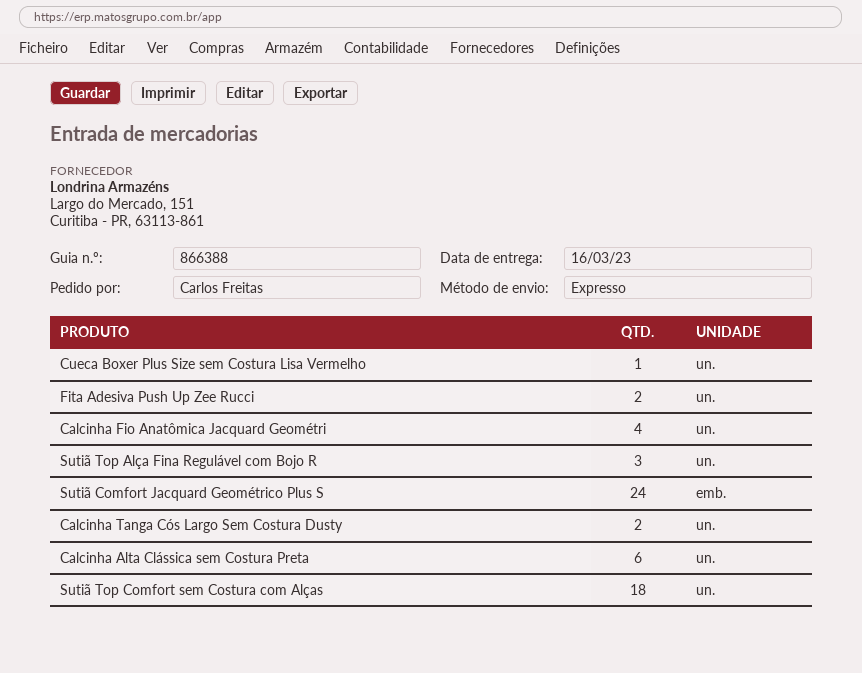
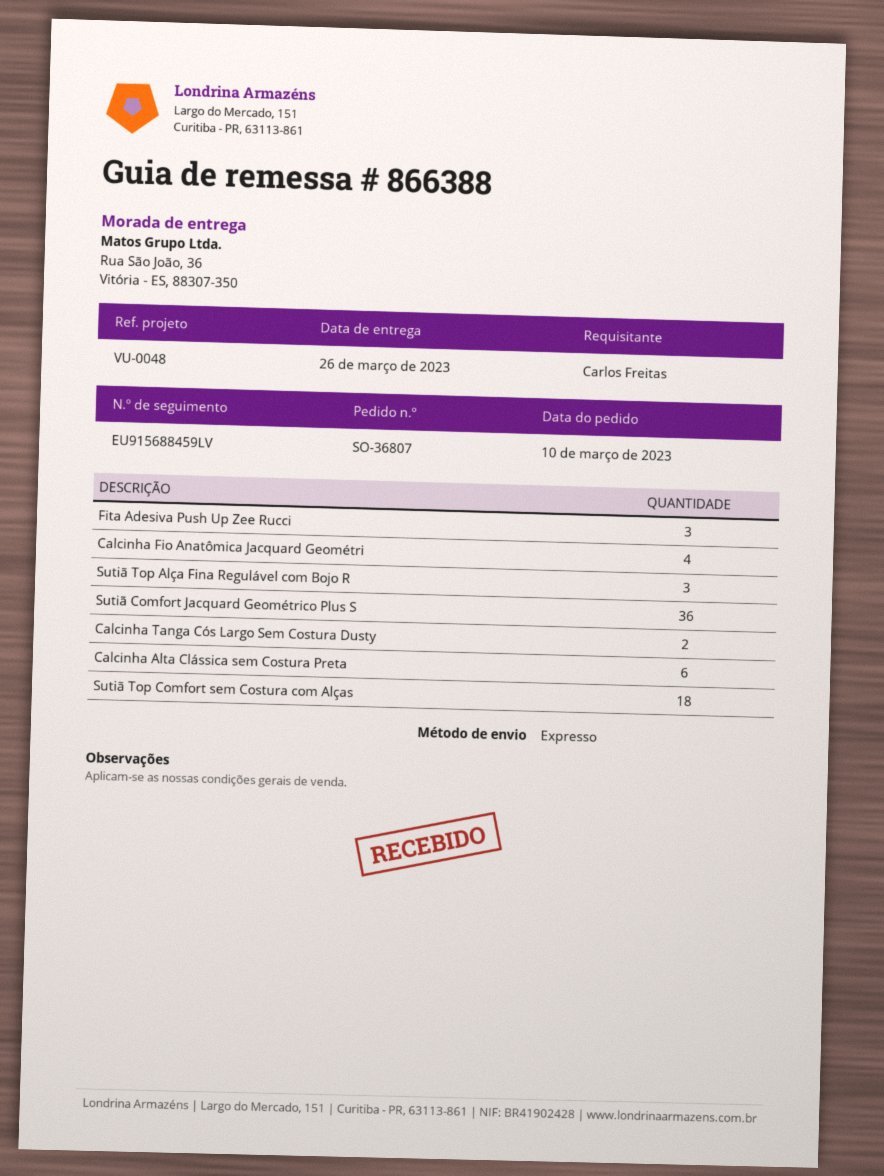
delivery date: 2023-03-16 -> 2023-03-26
Cueca Boxer Plus Size sem Costura Lisa Vermelho: 1 -> none
Fita Adesiva Push Up Zee Rucci: 2 -> 3
Sutiã Comfort Jacquard Geométrico Plus S: 24 -> 36

